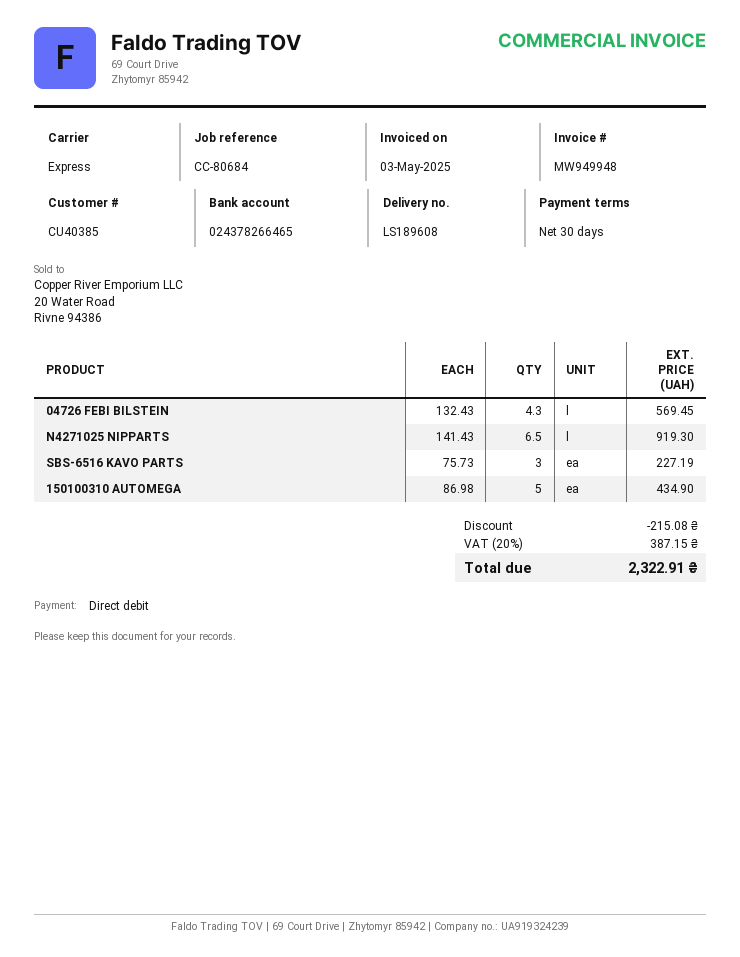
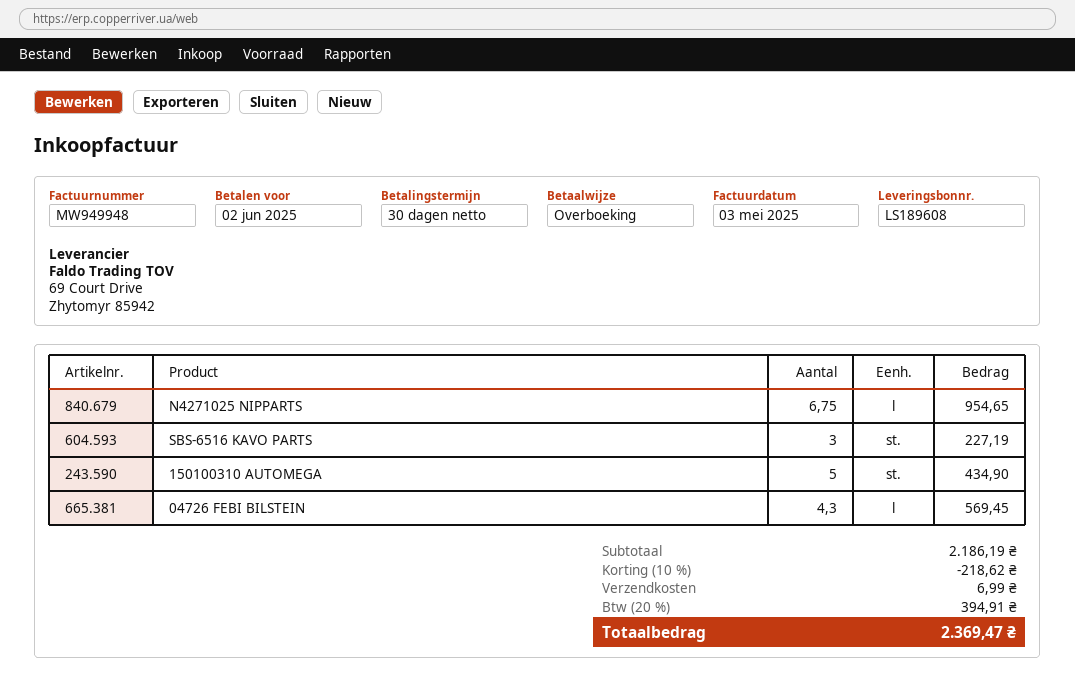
payment method: direct debit -> bank transfer
N4271025 NIPPARTS: 6.5 for 919.30 -> 6.75 for 954.65
discount: 215.08 -> 218.62
shipping: none -> 6.99
tax: 20% = 387.15 -> 20% = 394.91
total: 2322.91 -> 2369.47

